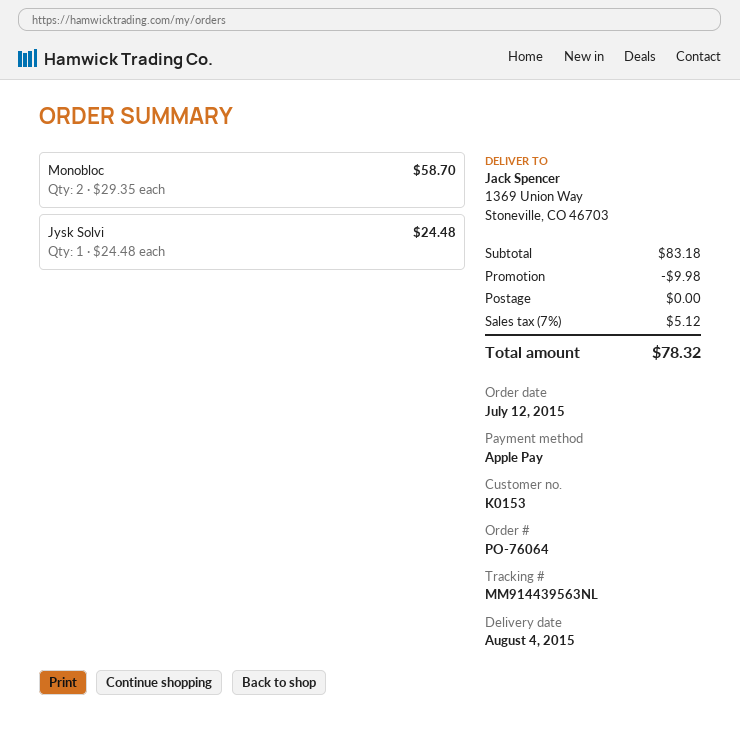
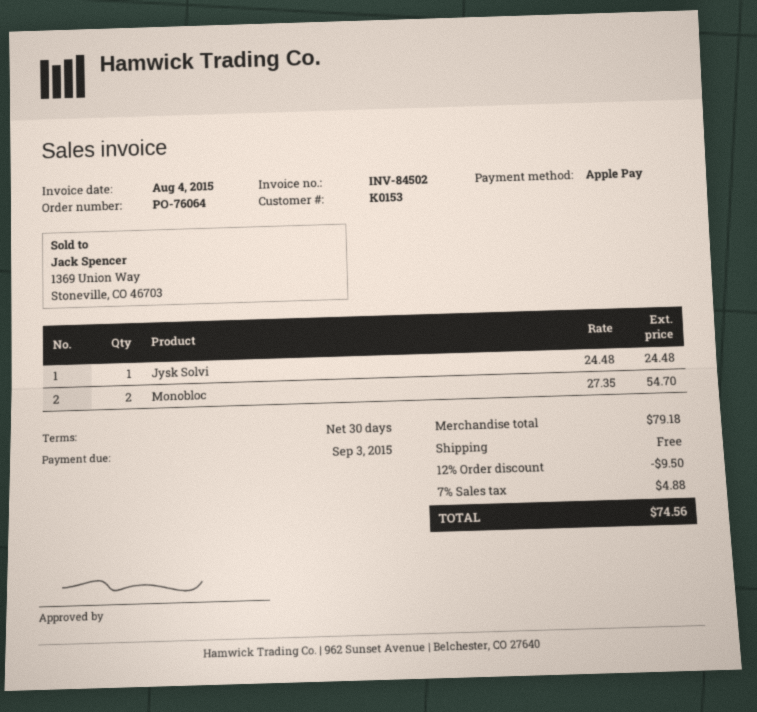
Monobloc: 2 x 29.35 = 58.70 -> 2 x 27.35 = 54.70
subtotal: 83.18 -> 79.18
discount: 9.98 -> 9.50
tax: 7% = 5.12 -> 7% = 4.88
total: 78.32 -> 74.56

